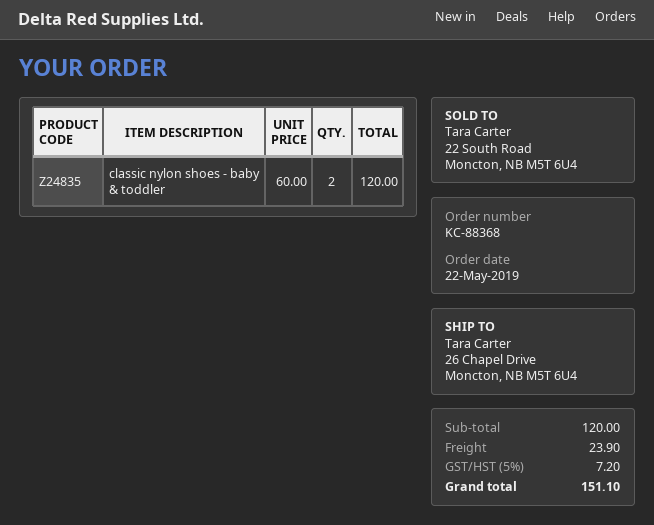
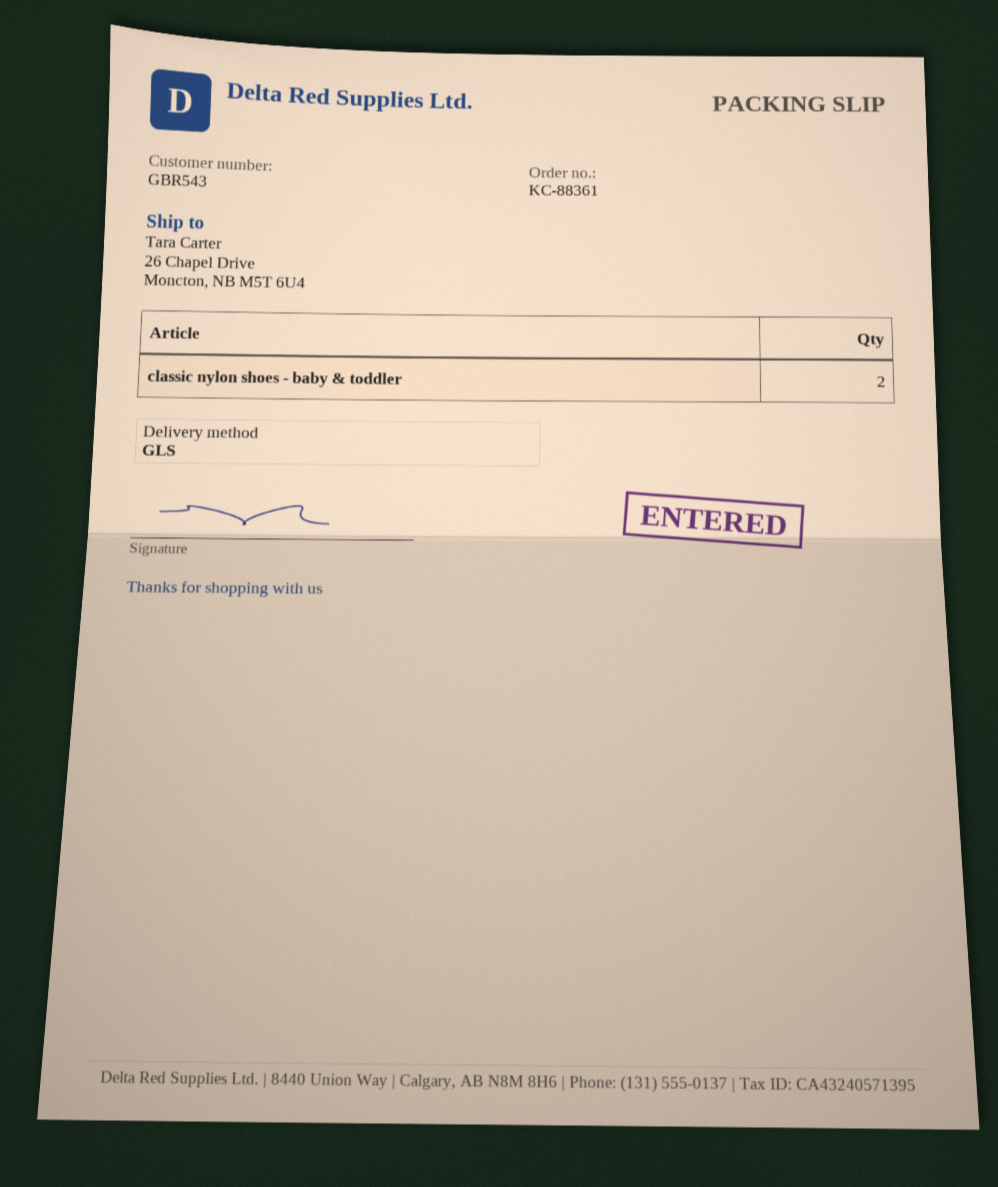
order number: KC-88368 -> KC-88361

